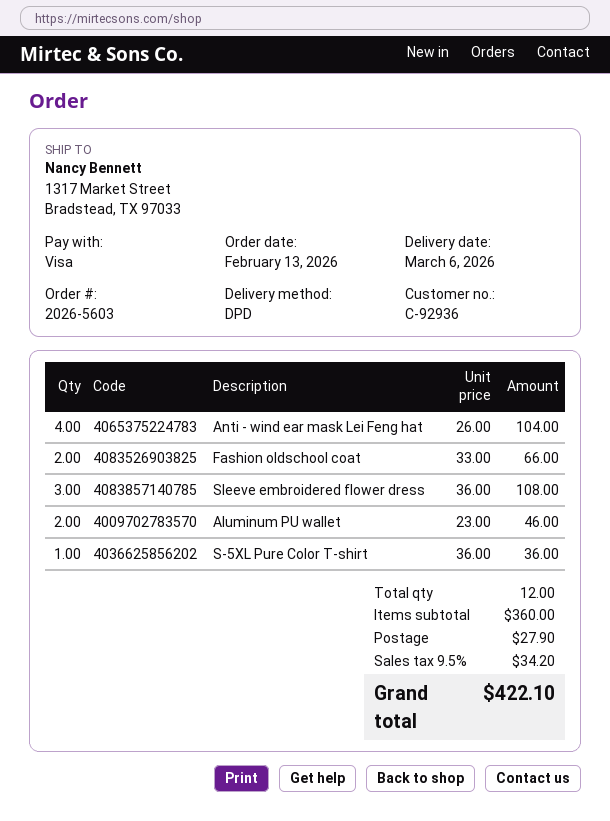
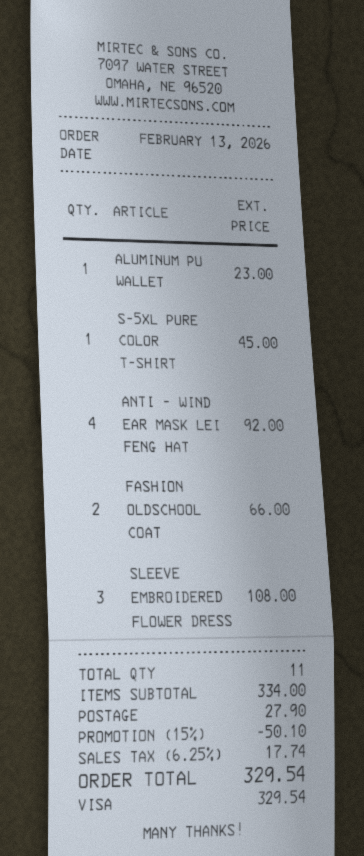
Anti - wind ear mask Lei Feng hat: 4 for 104.00 -> 4 for 92.00
Aluminum PU wallet: 2 for 46.00 -> 1 for 23.00
S-5XL Pure Color T-shirt: 1 for 36.00 -> 1 for 45.00
total quantity: 12 -> 11
subtotal: 360.00 -> 334.00
discount: none -> 15% = 50.10
tax: 9.5% = 34.20 -> 6.25% = 17.74
total: 422.10 -> 329.54

